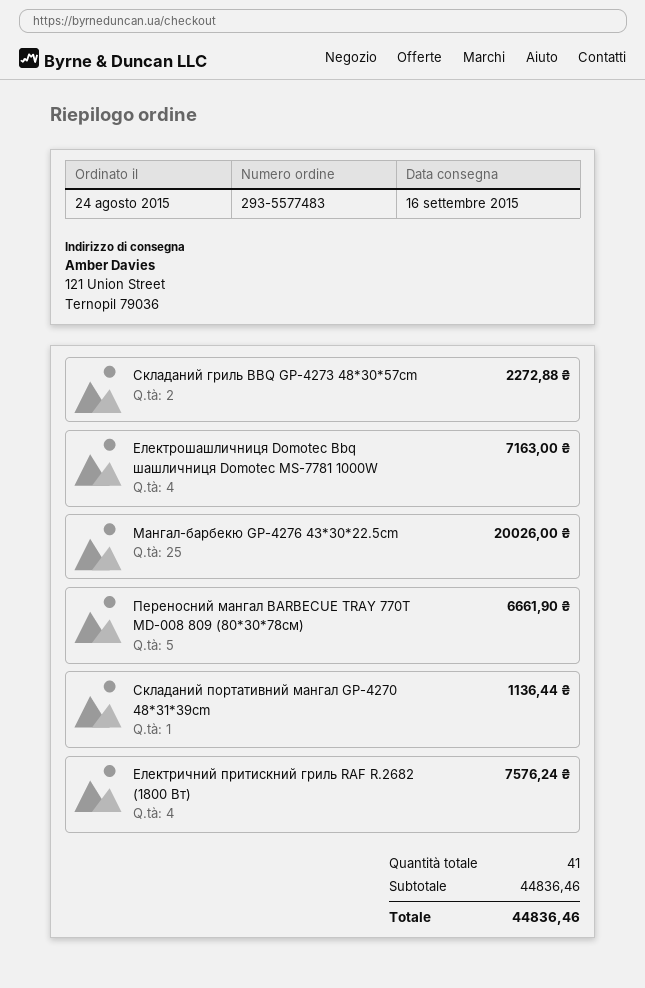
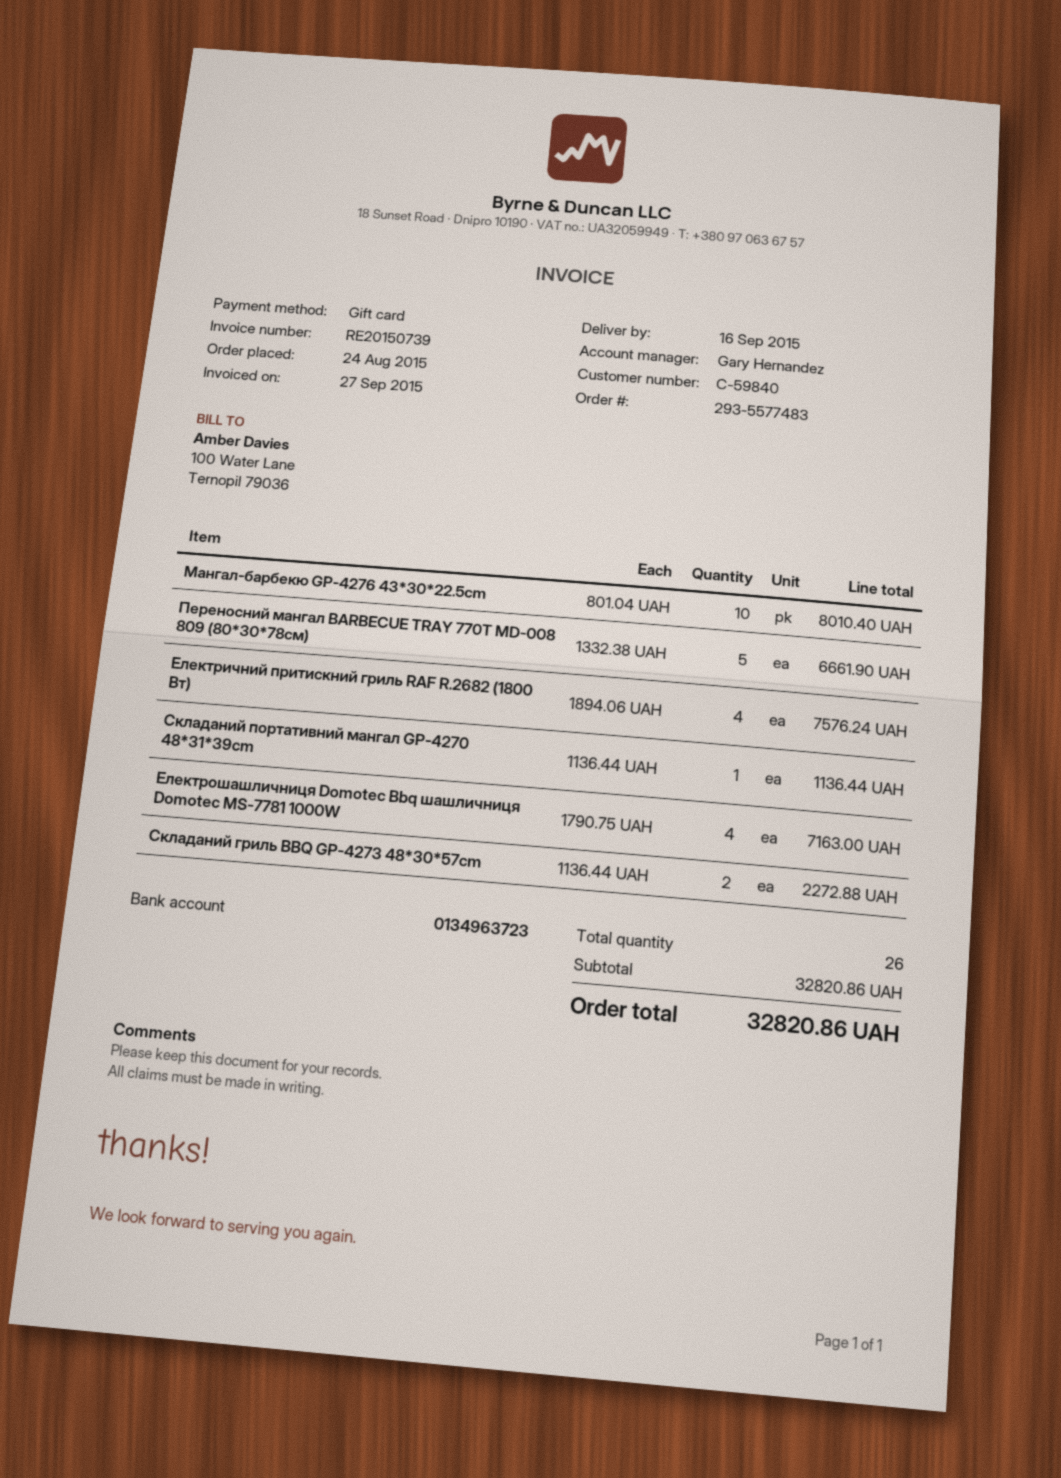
Мангал-барбекю GP-4276 43*30*22.5cm: 25 for 20026.00 -> 10 for 8010.40
total quantity: 41 -> 26
subtotal: 44836.46 -> 32820.86
total: 44836.46 -> 32820.86

